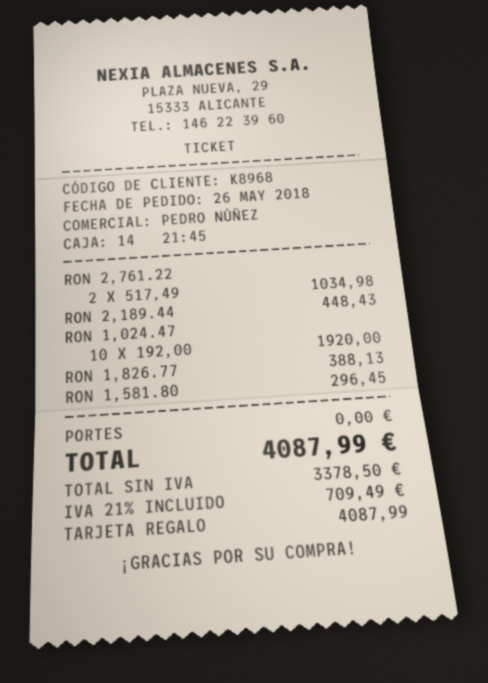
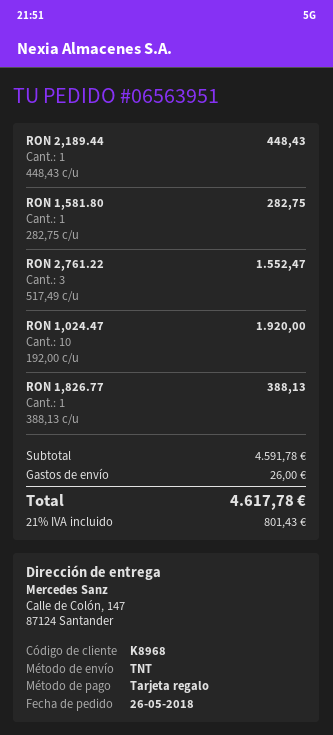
RON 2,761.22: 2 x 517.49 = 1034.98 -> 3 x 517.49 = 1552.47
RON 1,581.80: 1 x 296.45 = 296.45 -> 1 x 282.75 = 282.75
shipping: 0.00 -> 26.00
tax: 21% = 709.49 -> 21% = 801.43
total: 4087.99 -> 4617.78

